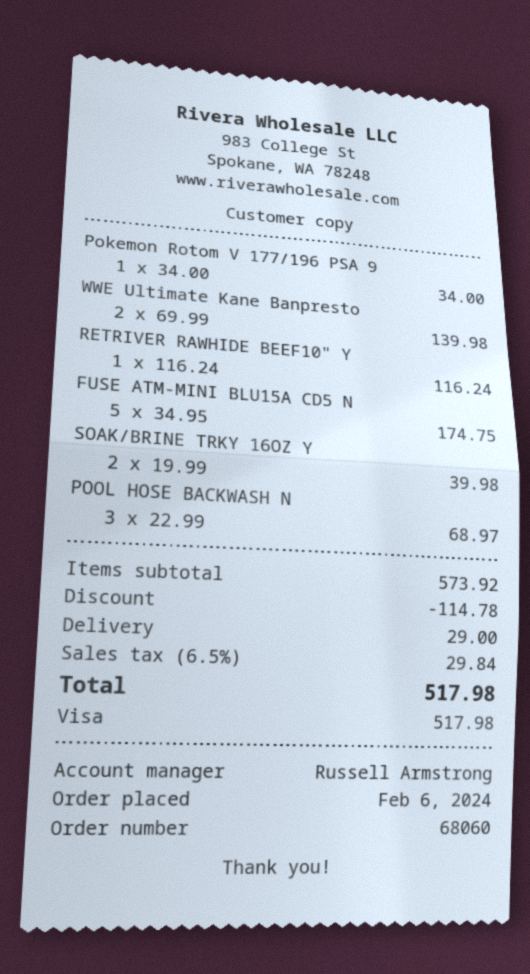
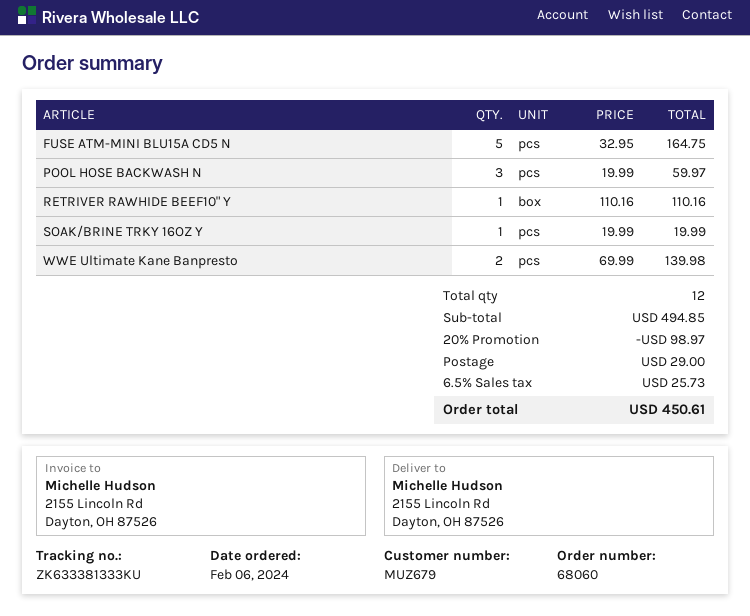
Pokemon Rotom V 177/196 PSA 9: 1 x 34.00 = 34.00 -> none
RETRIVER RAWHIDE BEEF10" Y: 1 x 116.24 = 116.24 -> 1 x 110.16 = 110.16
FUSE ATM-MINI BLU15A CD5 N: 5 x 34.95 = 174.75 -> 5 x 32.95 = 164.75
SOAK/BRINE TRKY 16OZ Y: 2 x 19.99 = 39.98 -> 1 x 19.99 = 19.99
POOL HOSE BACKWASH N: 3 x 22.99 = 68.97 -> 3 x 19.99 = 59.97
subtotal: 573.92 -> 494.85
discount: 114.78 -> 98.97
tax: 6.5% = 29.84 -> 6.5% = 25.73
total: 517.98 -> 450.61

